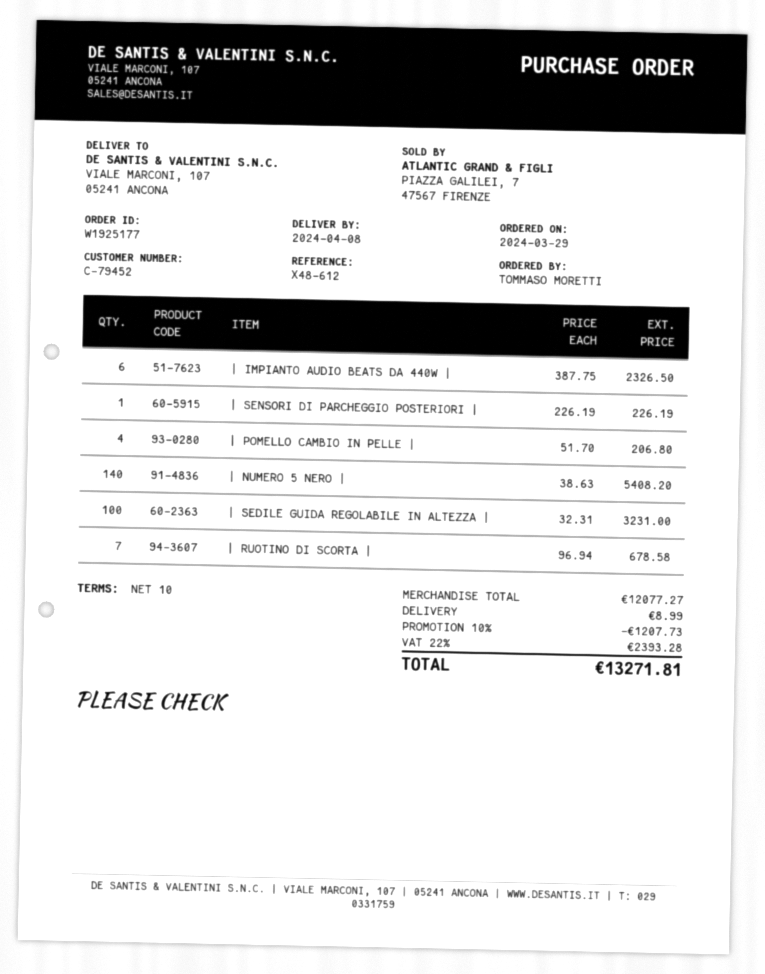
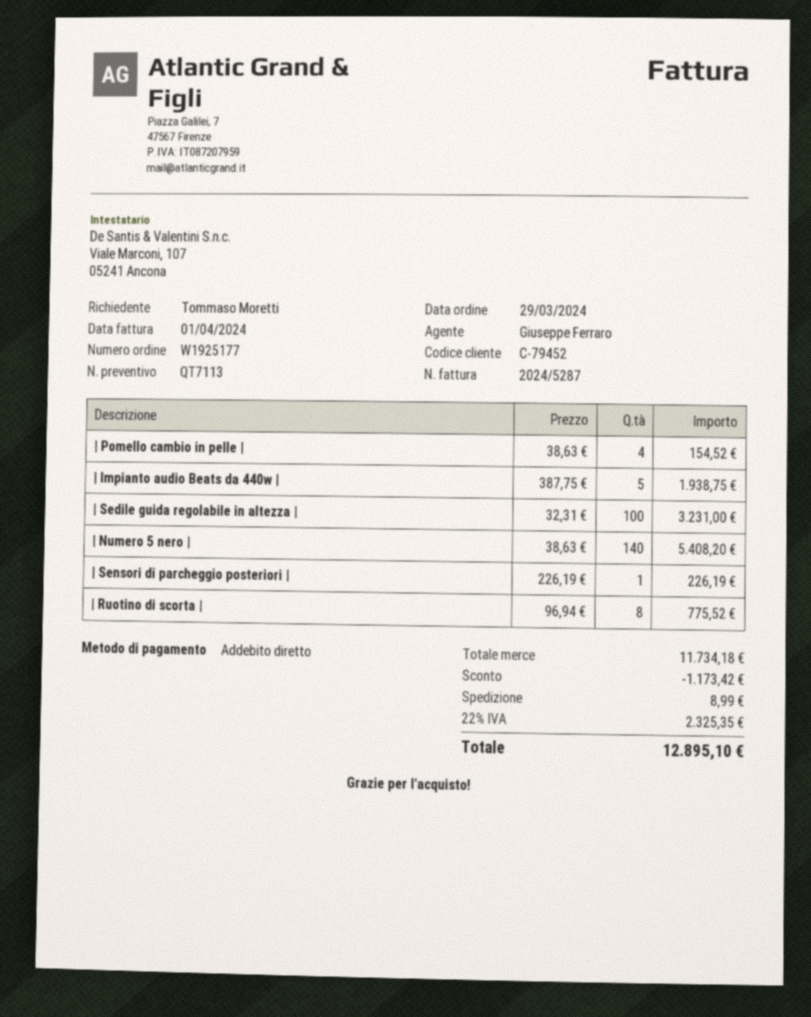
| IMPIANTO AUDIO BEATS DA 440W |: 6 x 387.75 = 2326.50 -> 5 x 387.75 = 1938.75
| POMELLO CAMBIO IN PELLE |: 4 x 51.70 = 206.80 -> 4 x 38.63 = 154.52
| RUOTINO DI SCORTA |: 7 x 96.94 = 678.58 -> 8 x 96.94 = 775.52
subtotal: 12077.27 -> 11734.18
discount: 1207.73 -> 1173.42
tax: 22% = 2393.28 -> 22% = 2325.35
total: 13271.81 -> 12895.10

